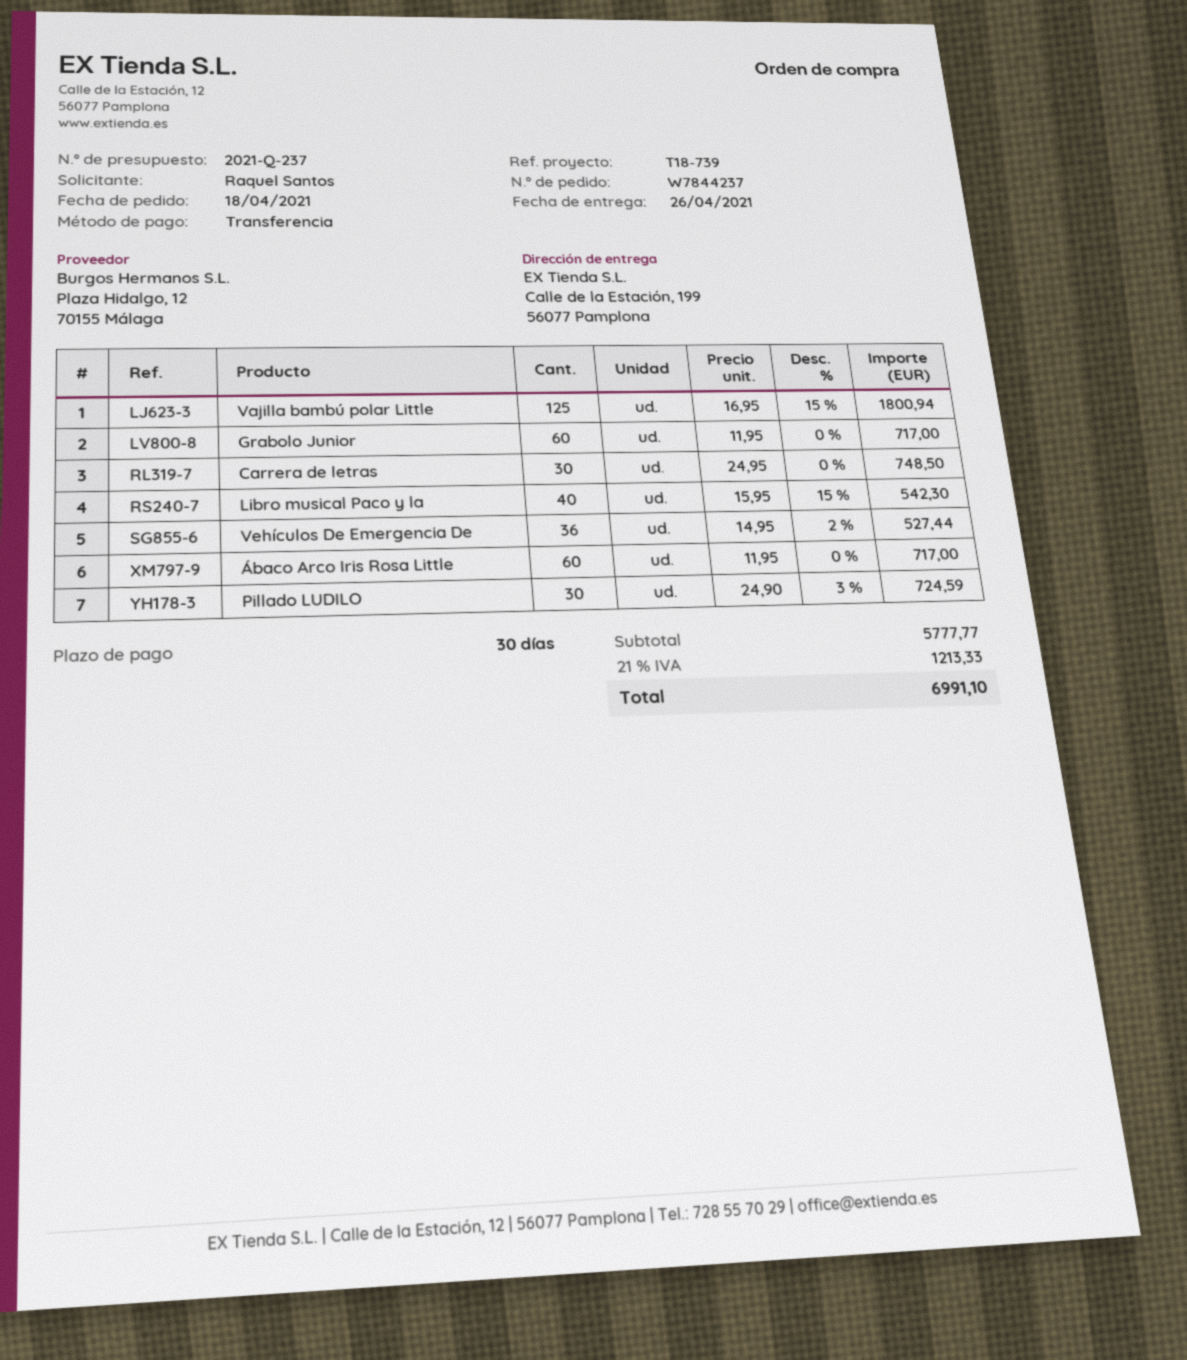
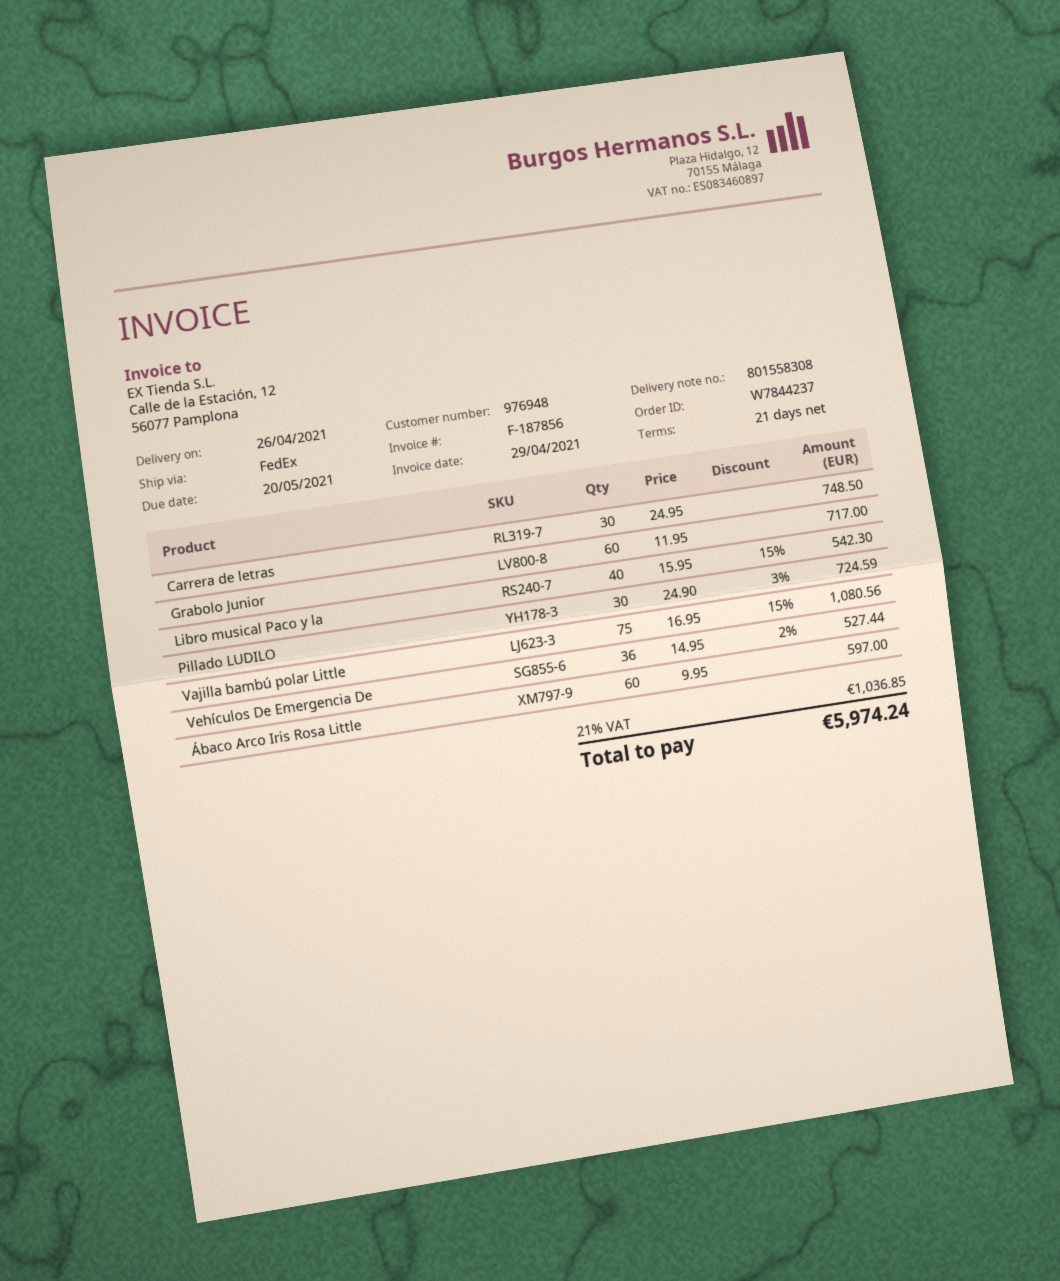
payment terms: 30 days -> 21 days
Vajilla bambú polar Little: 125 x 16.95 - 15% = 1800.94 -> 75 x 16.95 - 15% = 1080.56
Ábaco Arco Iris Rosa Little: 60 x 11.95 = 717.00 -> 60 x 9.95 = 597.00
tax: 21% = 1213.33 -> 21% = 1036.85
total: 6991.10 -> 5974.24

